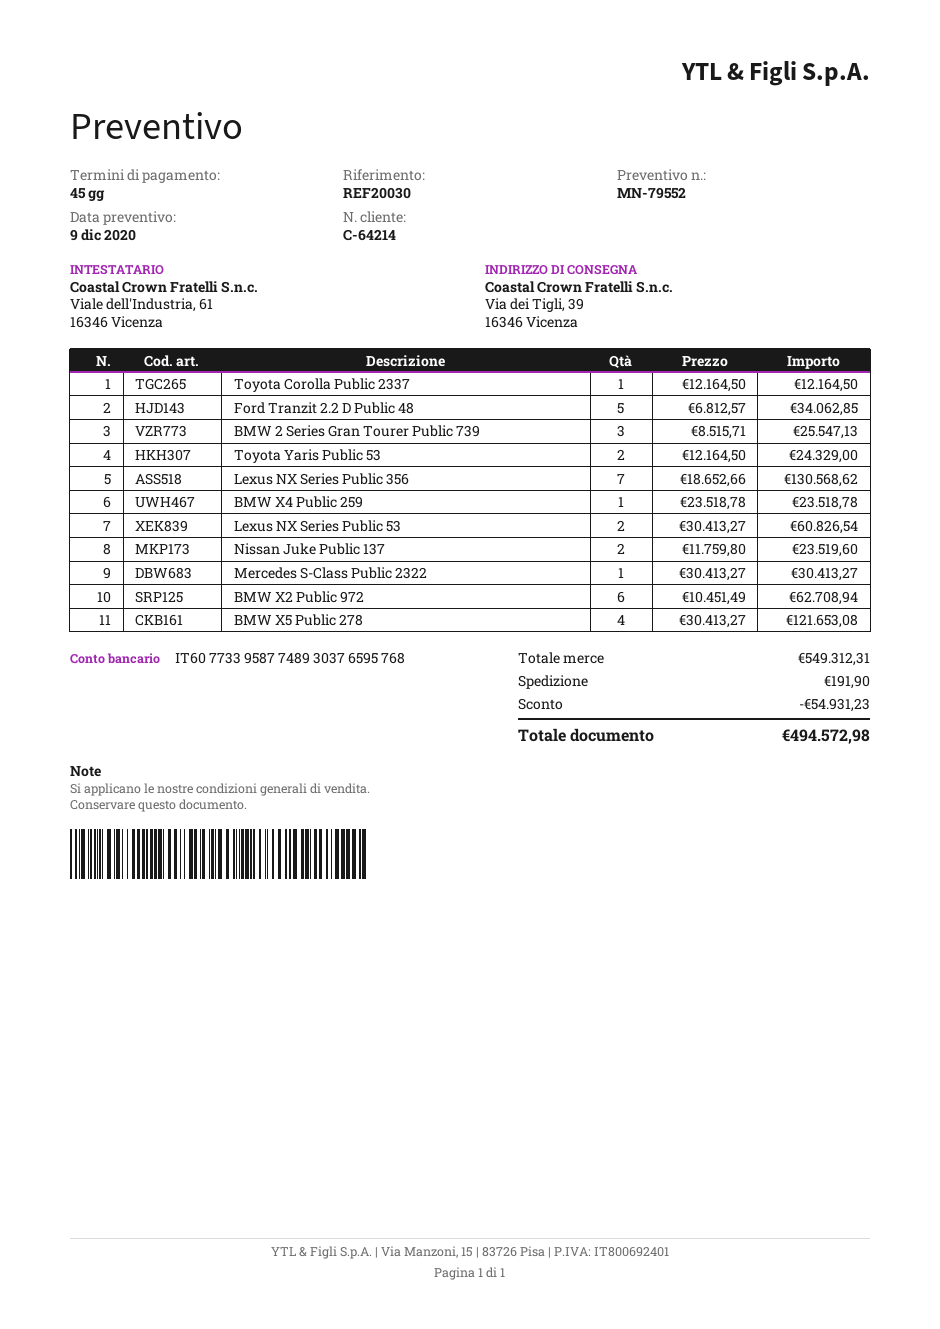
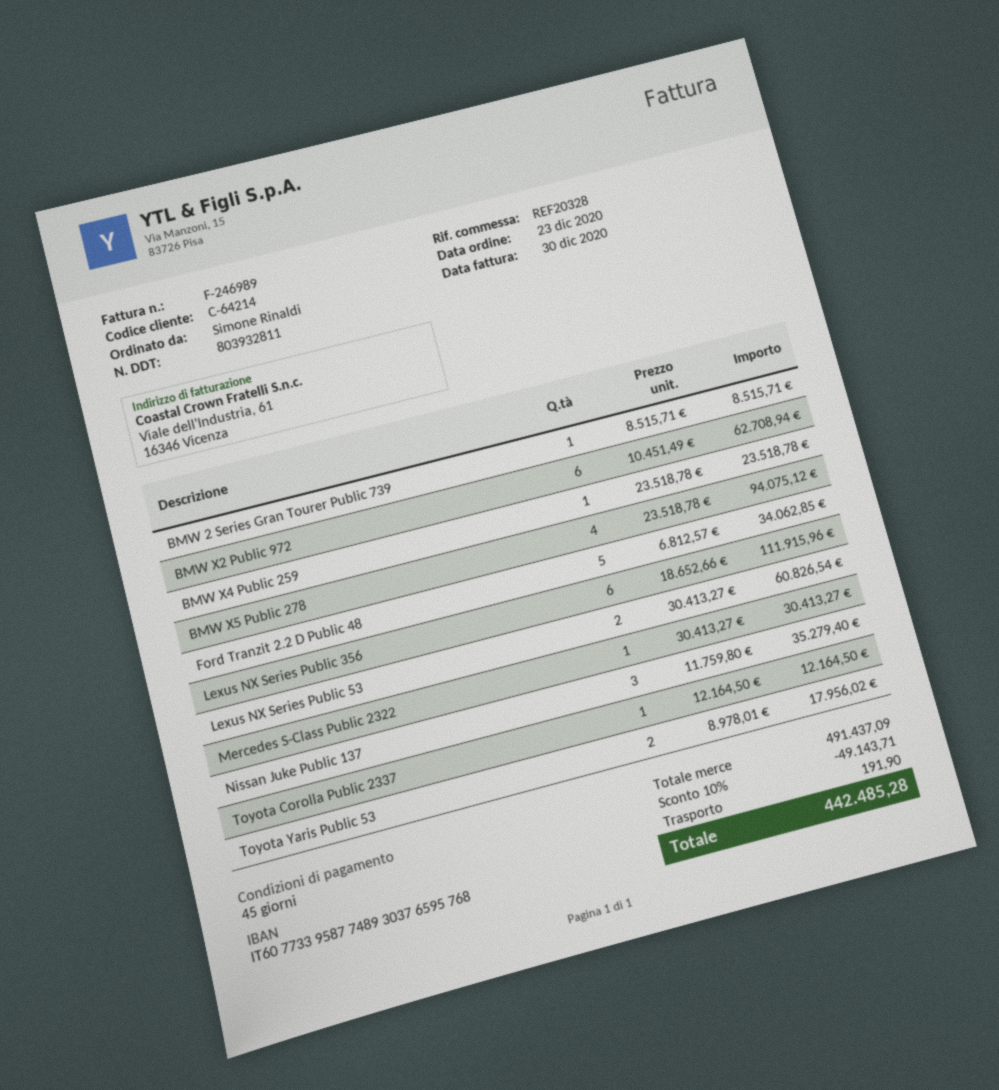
reference: REF20030 -> REF20328
BMW 2 Series Gran Tourer Public 739: 3 x 8515.71 = 25547.13 -> 1 x 8515.71 = 8515.71
Toyota Yaris Public 53: 2 x 12164.50 = 24329.00 -> 2 x 8978.01 = 17956.02
Lexus NX Series Public 356: 7 x 18652.66 = 130568.62 -> 6 x 18652.66 = 111915.96
Nissan Juke Public 137: 2 x 11759.80 = 23519.60 -> 3 x 11759.80 = 35279.40
BMW X5 Public 278: 4 x 30413.27 = 121653.08 -> 4 x 23518.78 = 94075.12
subtotal: 549312.31 -> 491437.09
discount: 54931.23 -> 49143.71
total: 494572.98 -> 442485.28

